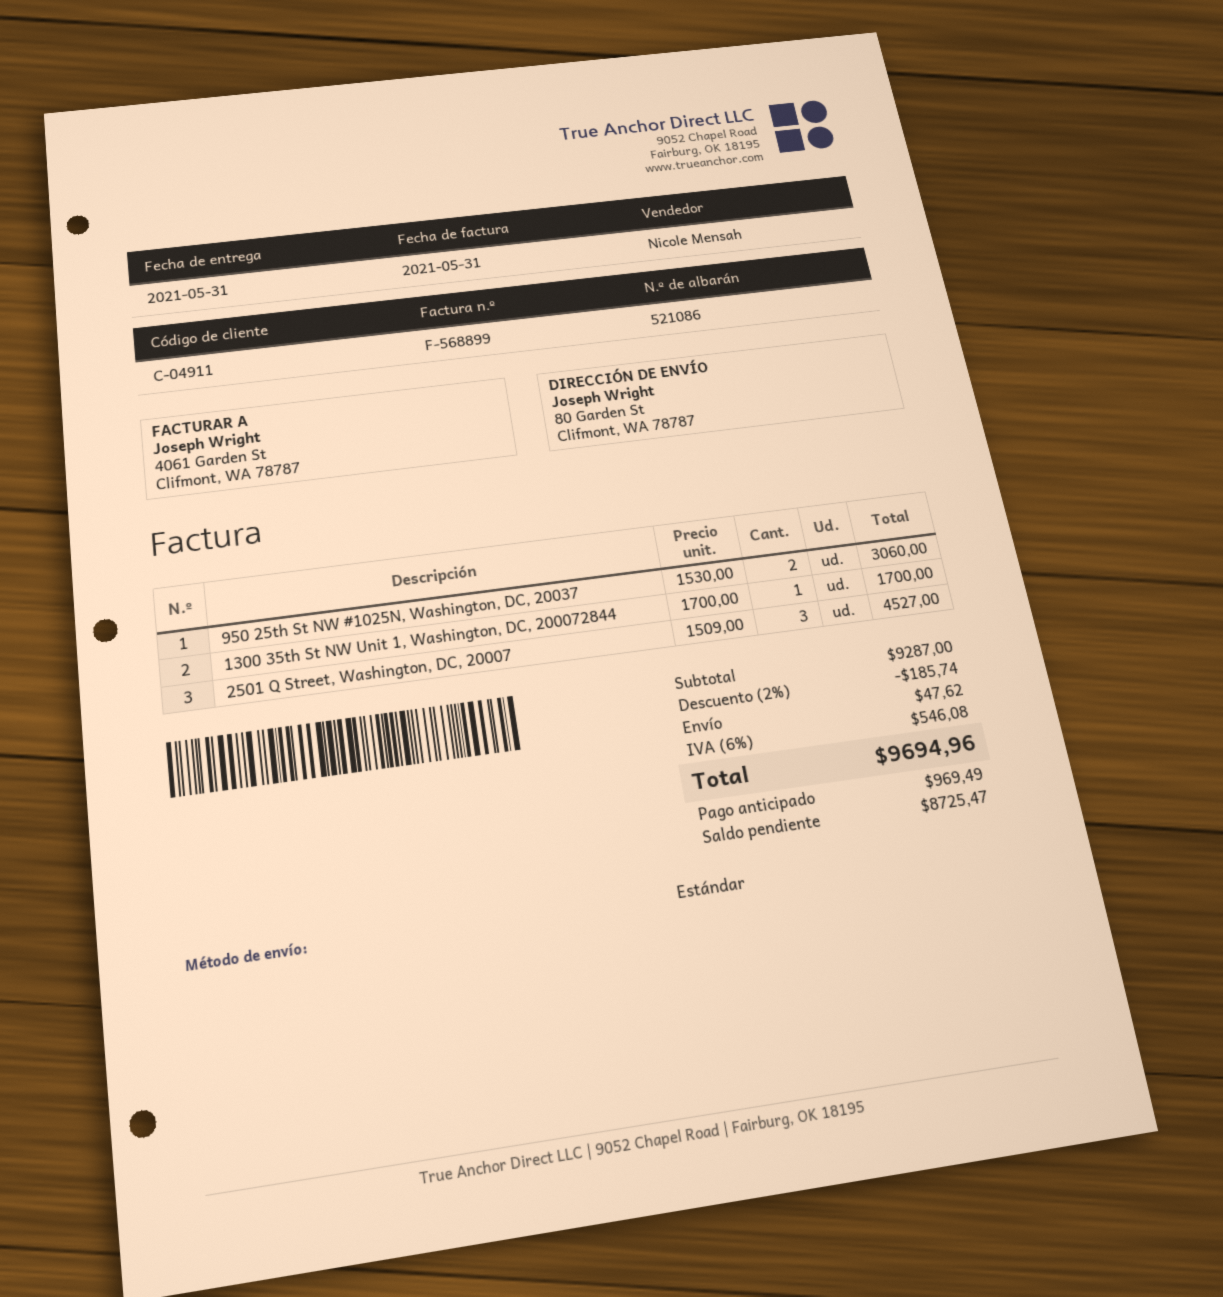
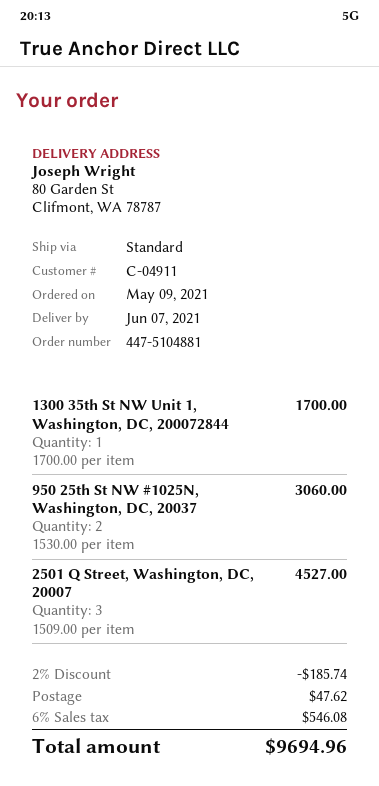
delivery date: 2021-05-31 -> 2021-06-07

